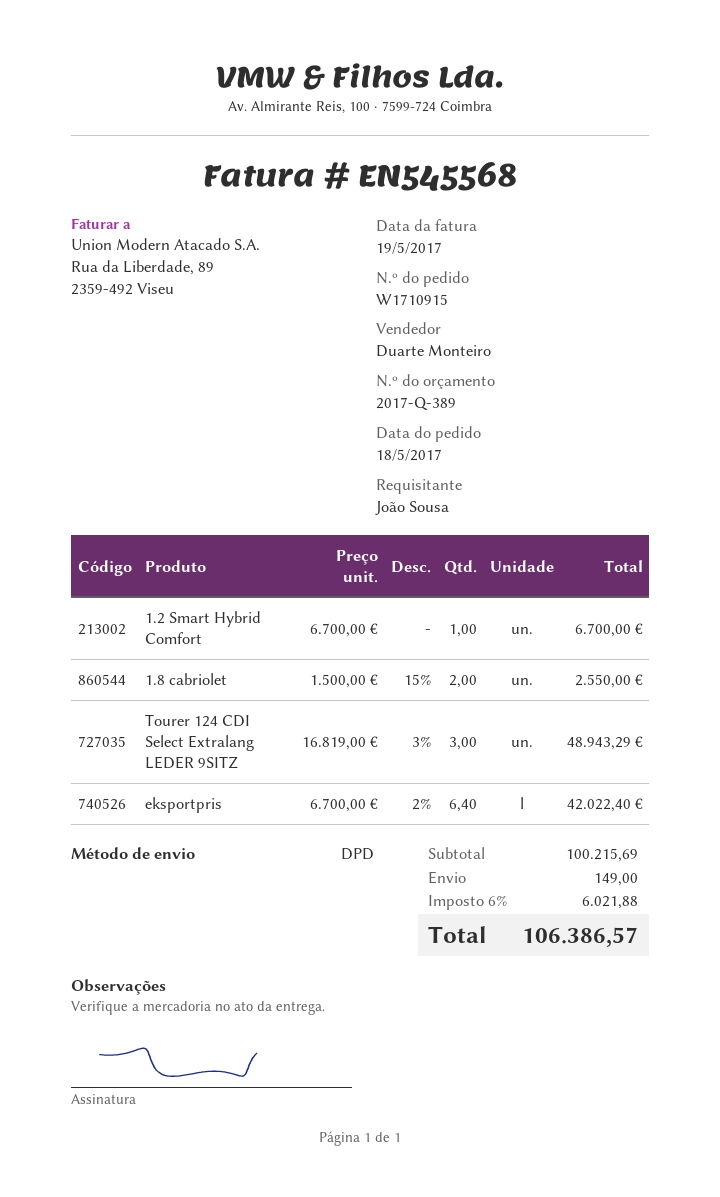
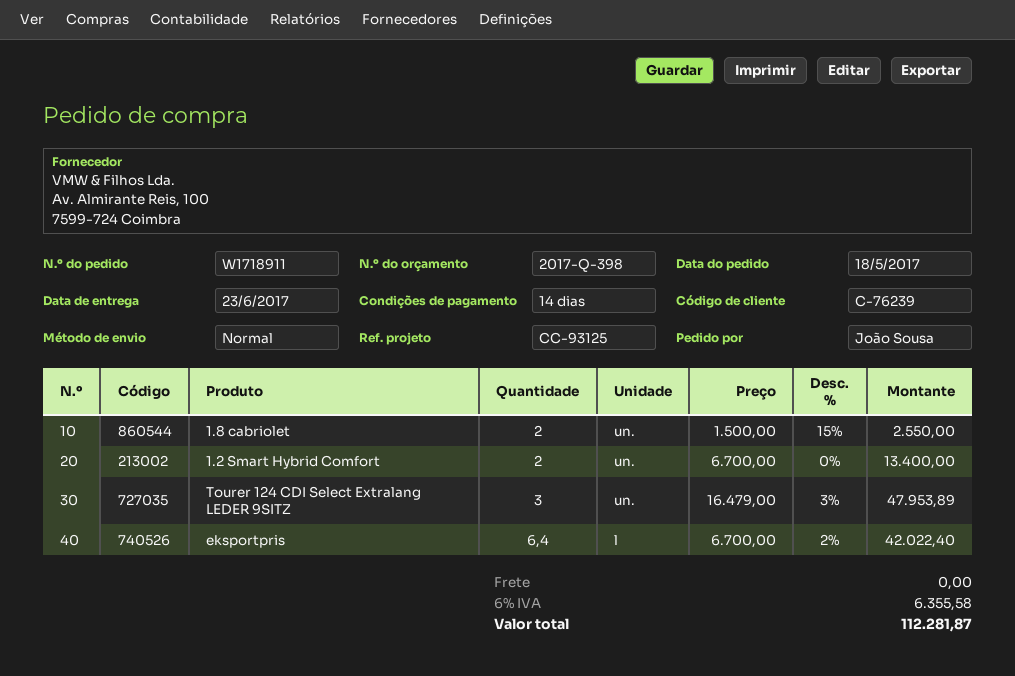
quote number: 2017-Q-389 -> 2017-Q-398
order number: W1710915 -> W1718911
shipping method: DPD -> standard
1.2 Smart Hybrid Comfort: 1 x 6700.00 = 6700.00 -> 2 x 6700.00 = 13400.00
Tourer 124 CDI Select Extralang LEDER 9SITZ: 3 x 16819.00 - 3% = 48943.29 -> 3 x 16479.00 - 3% = 47953.89
shipping: 149.00 -> 0.00
tax: 6% = 6021.88 -> 6% = 6355.58
total: 106386.57 -> 112281.87

